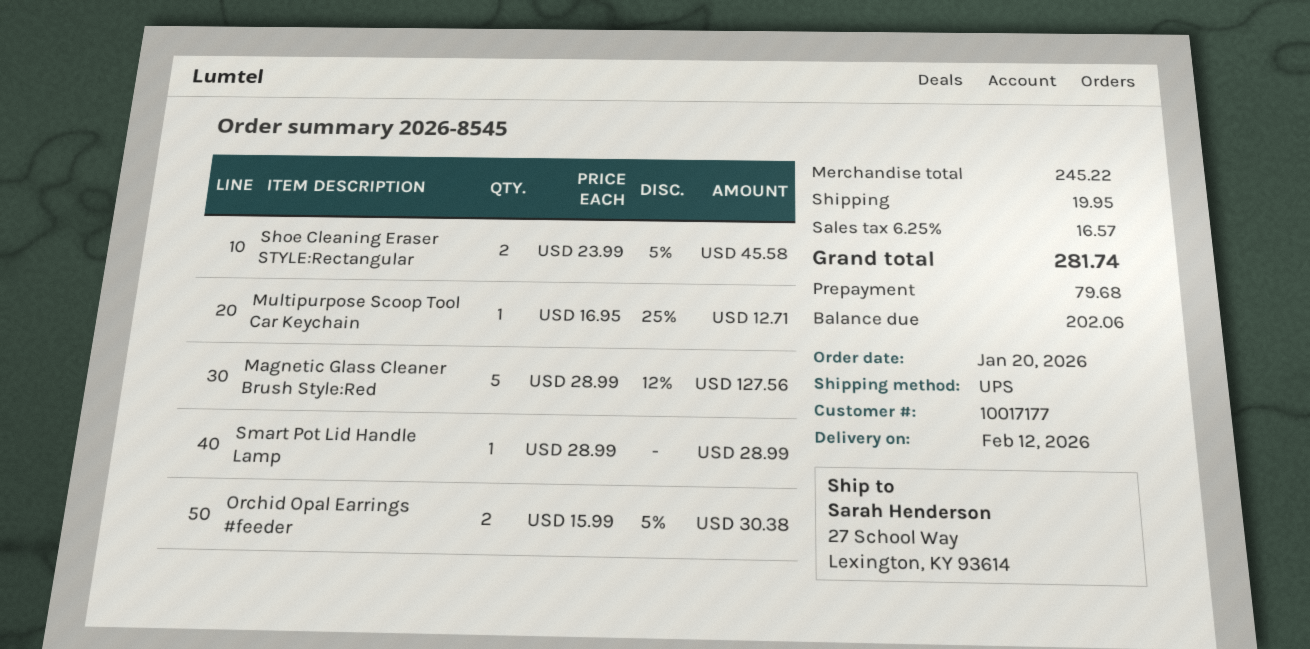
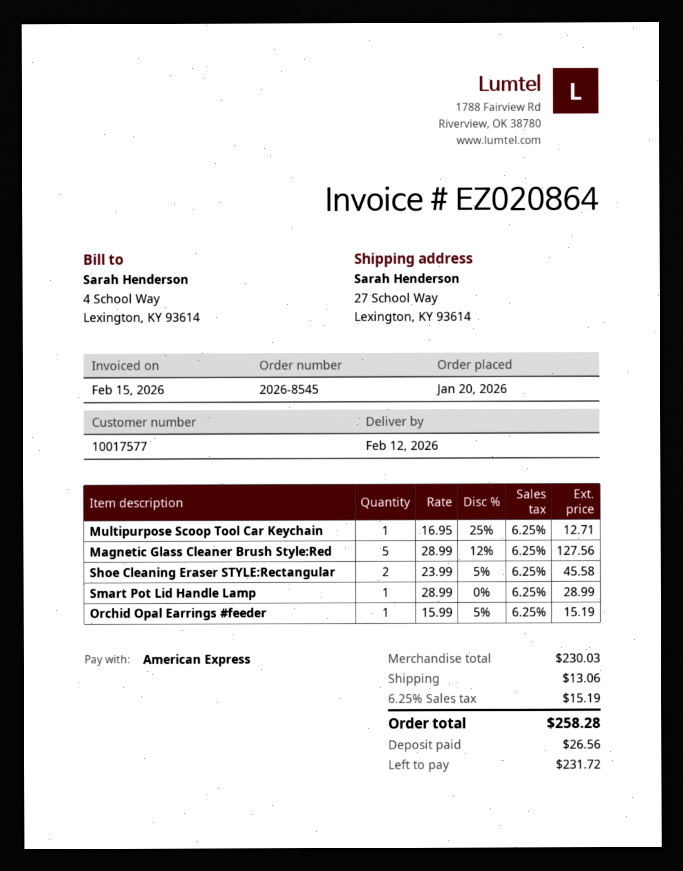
customer number: 10017177 -> 10017577
Orchid Opal Earrings #feeder: 2 x 15.99 - 5% = 30.38 -> 1 x 15.99 - 5% = 15.19
subtotal: 245.22 -> 230.03
shipping: 19.95 -> 13.06
tax: 6.25% = 16.57 -> 6.25% = 15.19
total: 281.74 -> 258.28
deposit: 79.68 -> 26.56
balance: 202.06 -> 231.72

